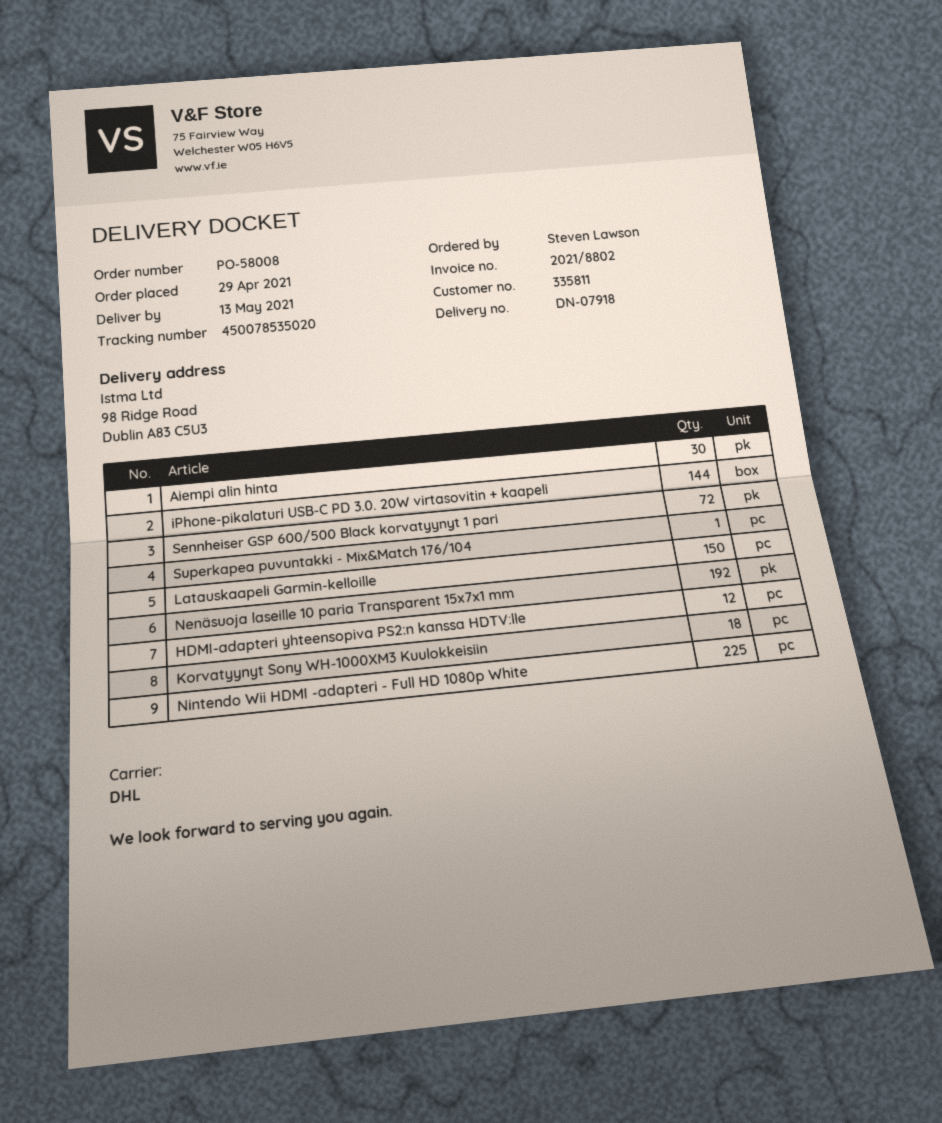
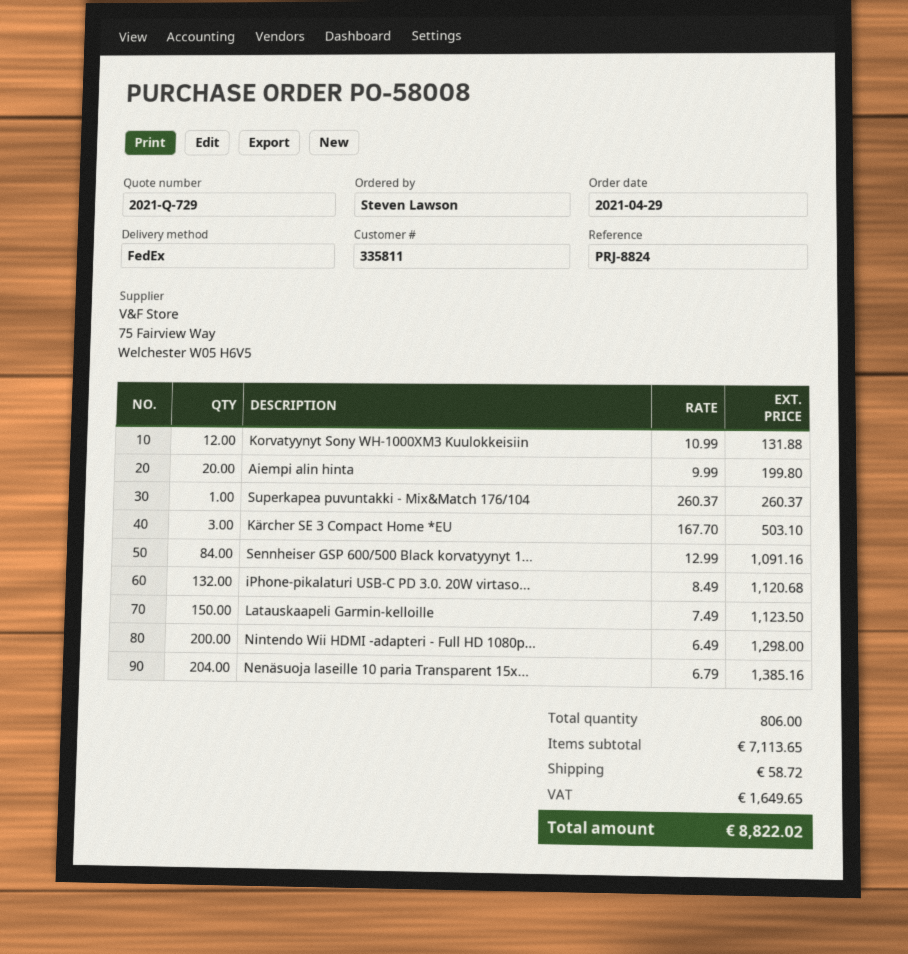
shipping method: DHL -> FedEx
Aiempi alin hinta: 30 -> 20
iPhone-pikalaturi USB-C PD 3.0. 20W virtasovitin + kaapeli: 144 -> 132
Sennheiser GSP 600/500 Black korvatyynyt 1 pari: 72 -> 84
Nenäsuoja laseille 10 paria Transparent 15x7x1 mm: 192 -> 204
HDMI-adapteri yhteensopiva PS2:n kanssa HDTV:lle: 12 -> none
Korvatyynyt Sony WH-1000XM3 Kuulokkeisiin: 18 -> 12
Nintendo Wii HDMI -adapteri - Full HD 1080p White: 225 -> 200
Kärcher SE 3 Compact Home *EU: none -> 3

